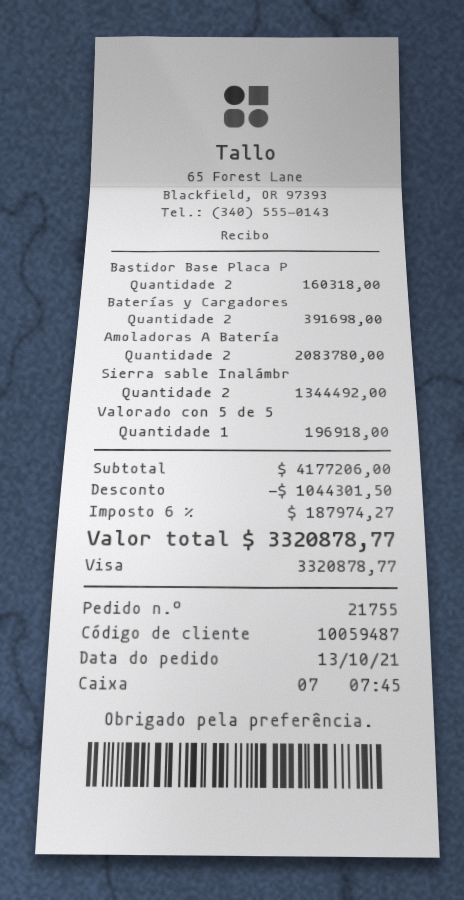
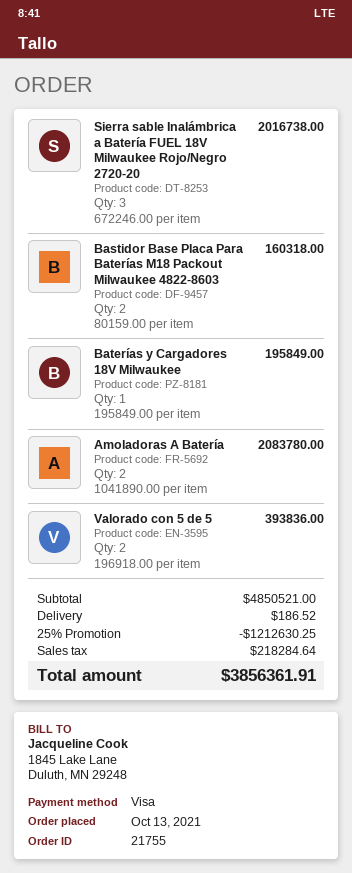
Baterías y Cargadores: 2 for 391698.00 -> 1 for 195849.00
Sierra sable Inalámbr: 2 for 1344492.00 -> 3 for 2016738.00
Valorado con 5 de 5: 1 for 196918.00 -> 2 for 393836.00
subtotal: 4177206.00 -> 4850521.00
discount: 1044301.50 -> 1212630.25
shipping: none -> 186.52
tax: 187974.27 -> 218284.64
total: 3320878.77 -> 3856361.91

